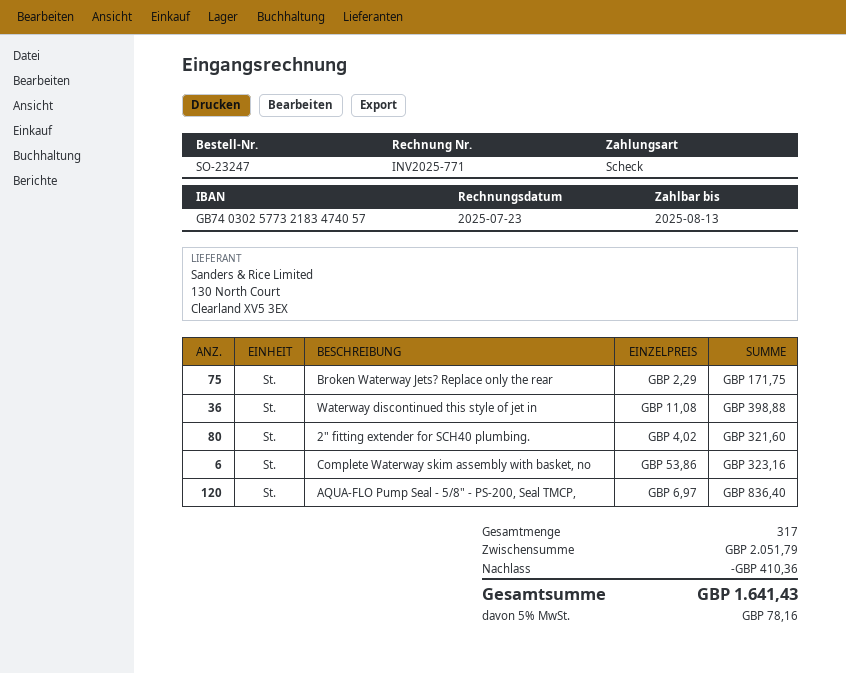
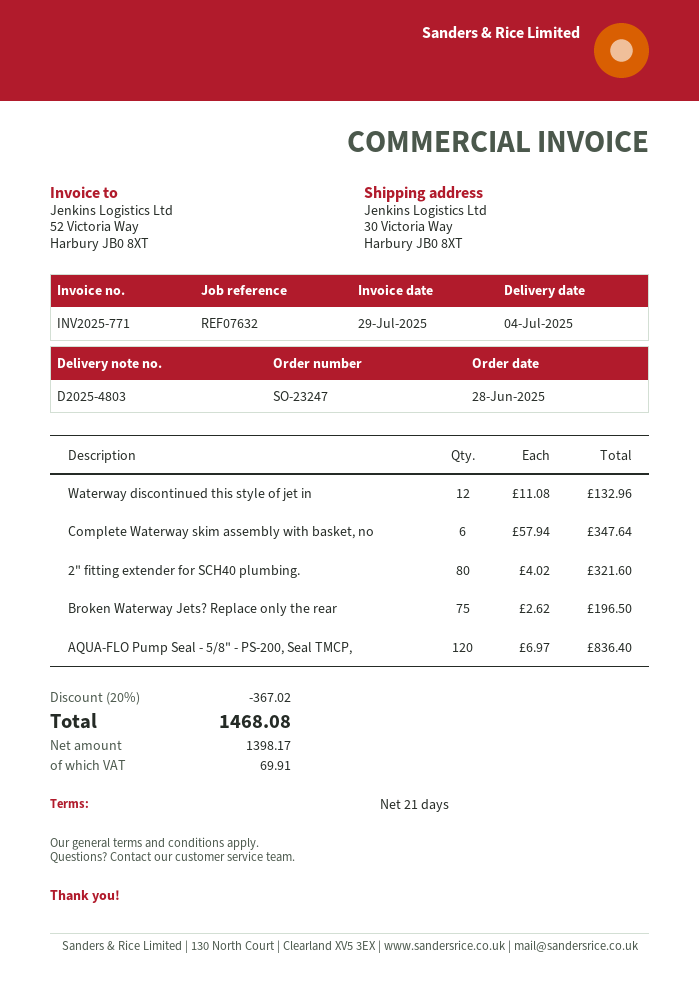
invoice date: 2025-07-23 -> 2025-07-29
Broken Waterway Jets? Replace only the rear: 75 x 2.29 = 171.75 -> 75 x 2.62 = 196.50
Waterway discontinued this style of jet in: 36 x 11.08 = 398.88 -> 12 x 11.08 = 132.96
Complete Waterway skim assembly with basket, no: 6 x 53.86 = 323.16 -> 6 x 57.94 = 347.64
discount: 410.36 -> 367.02
tax: 78.16 -> 69.91
total: 1641.43 -> 1468.08

